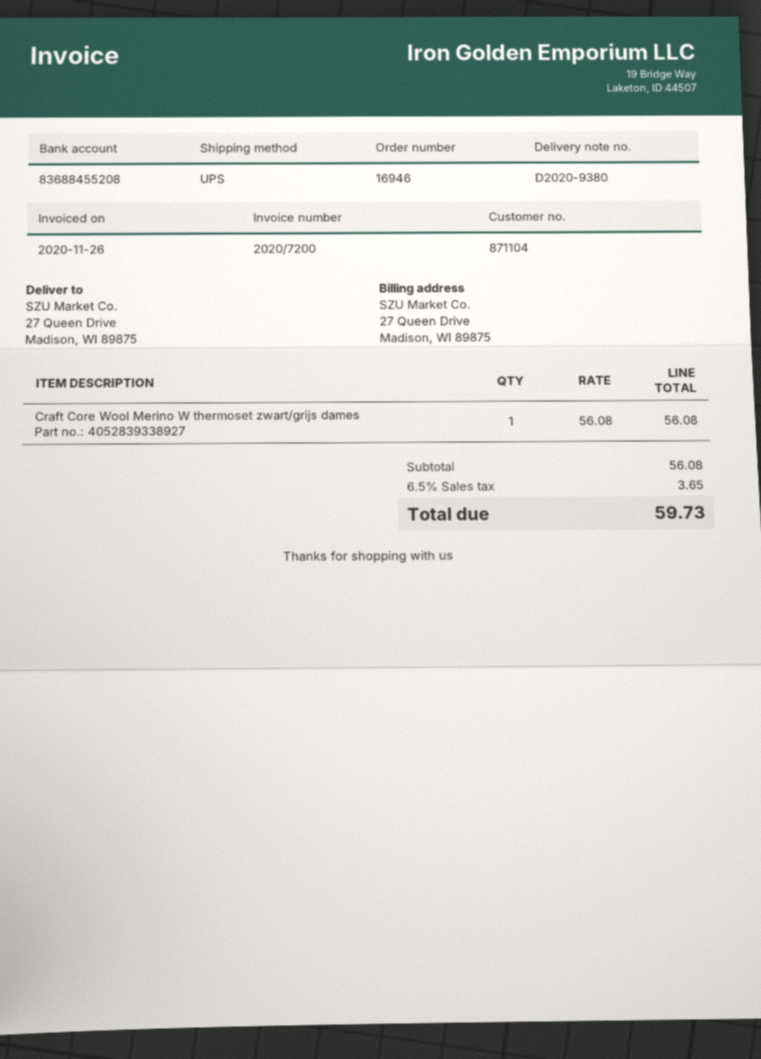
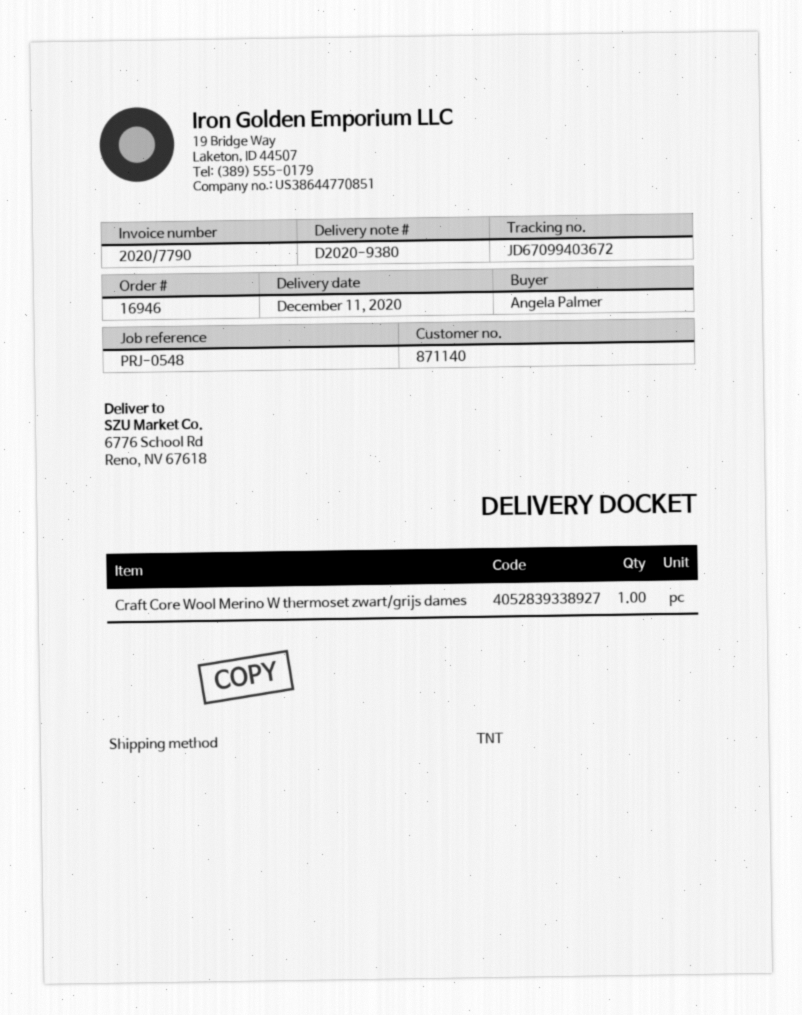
invoice number: 2020/7200 -> 2020/7790
customer number: 871104 -> 871140
shipping method: UPS -> TNT
ship to: 27 Queen Drive, Madison, WI 89875 -> 6776 School Rd, Reno, NV 67618

